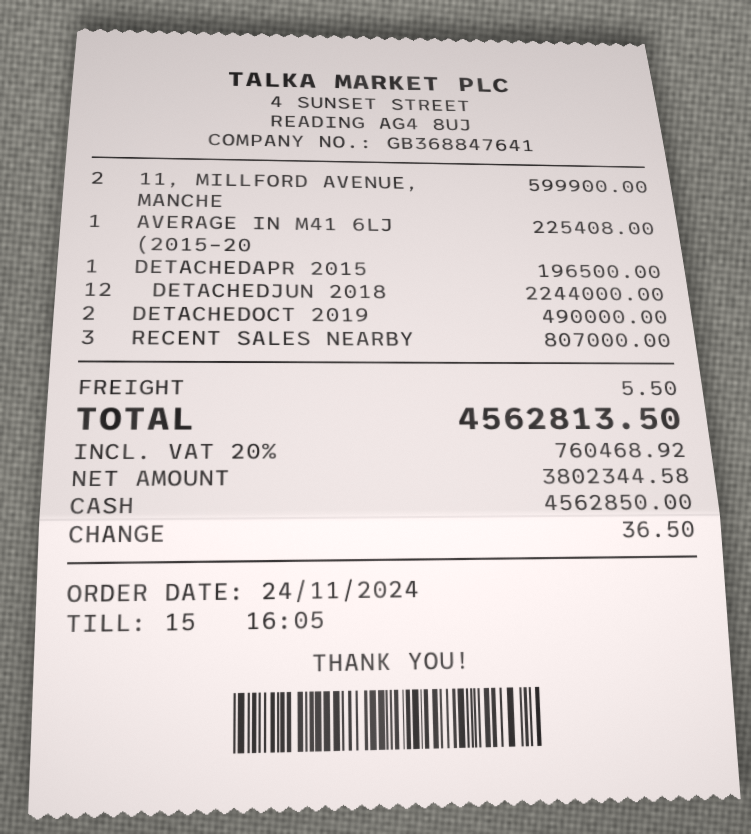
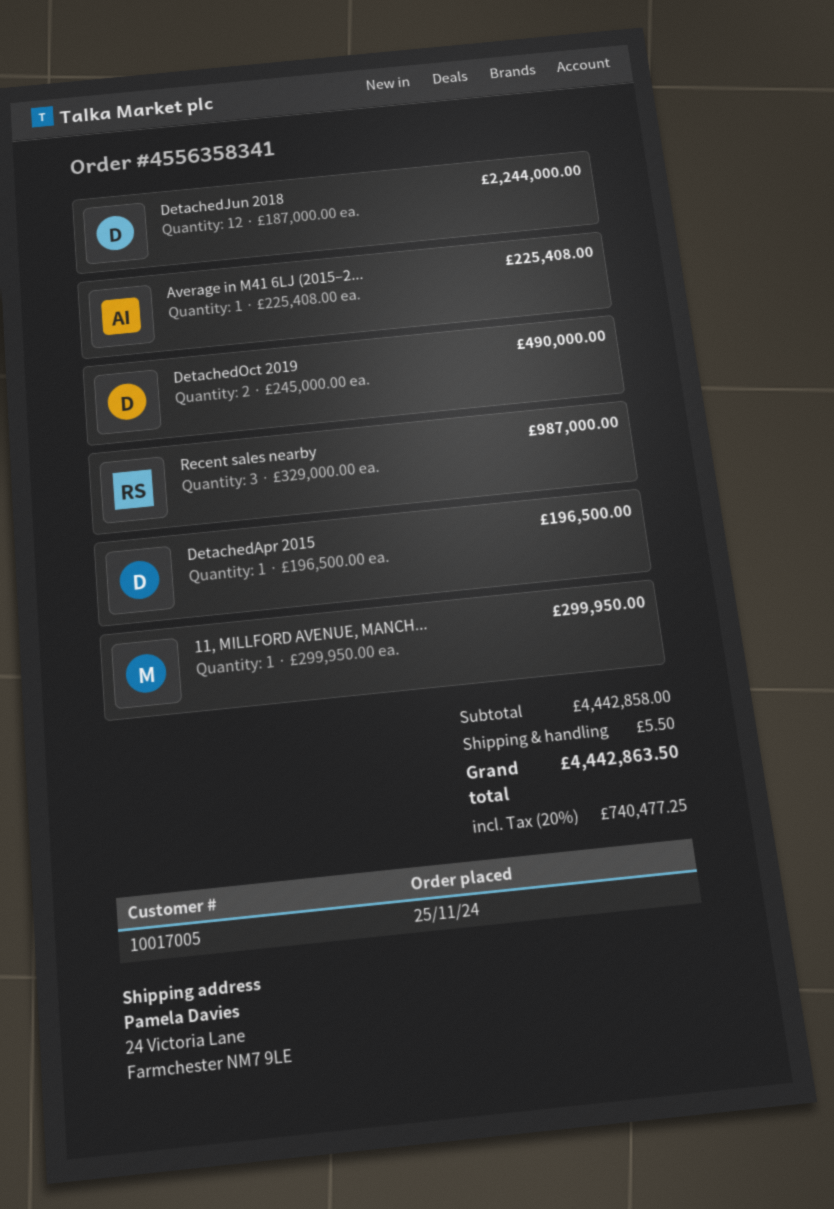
order date: 2024-11-24 -> 2024-11-25
11, MILLFORD AVENUE, MANCHE: 2 for 599900.00 -> 1 for 299950.00
RECENT SALES NEARBY: 3 for 807000.00 -> 3 for 987000.00
tax: 20% = 760468.92 -> 20% = 740477.25
total: 4562813.50 -> 4442863.50

